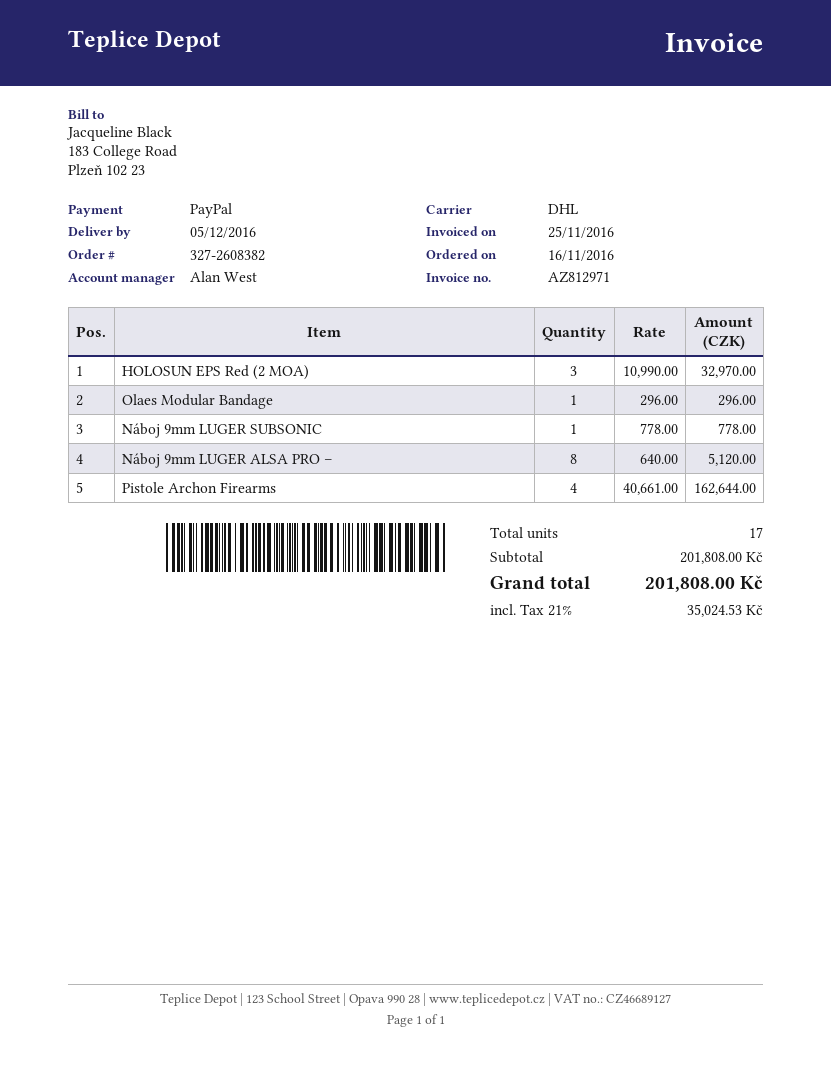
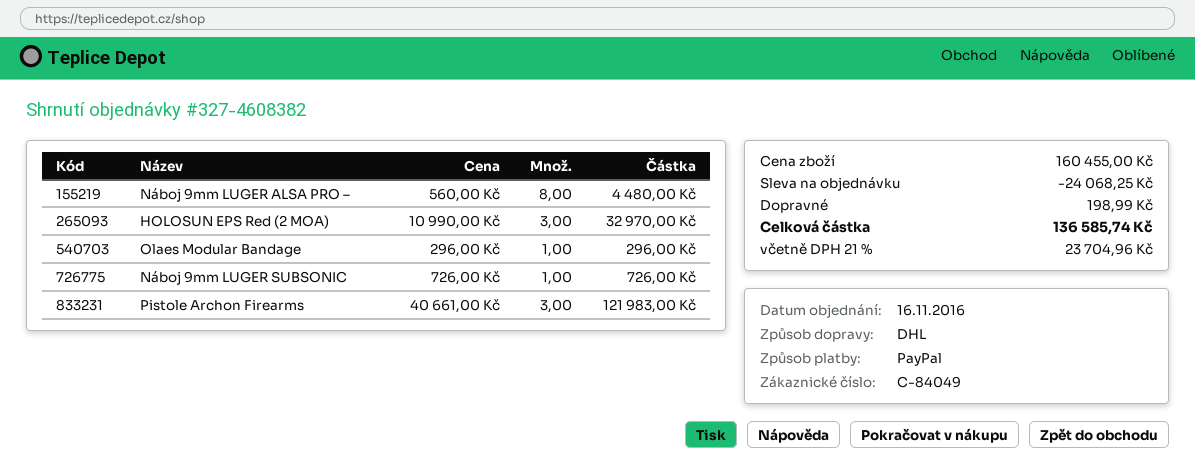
order number: 327-2608382 -> 327-4608382
Náboj 9mm LUGER SUBSONIC: 1 x 778.00 = 778.00 -> 1 x 726.00 = 726.00
Náboj 9mm LUGER ALSA PRO –: 8 x 640.00 = 5120.00 -> 8 x 560.00 = 4480.00
Pistole Archon Firearms: 4 x 40661.00 = 162644.00 -> 3 x 40661.00 = 121983.00
subtotal: 201808.00 -> 160455.00
discount: none -> 24068.25
shipping: none -> 198.99
tax: 21% = 35024.53 -> 21% = 23704.96
total: 201808.00 -> 136585.74

